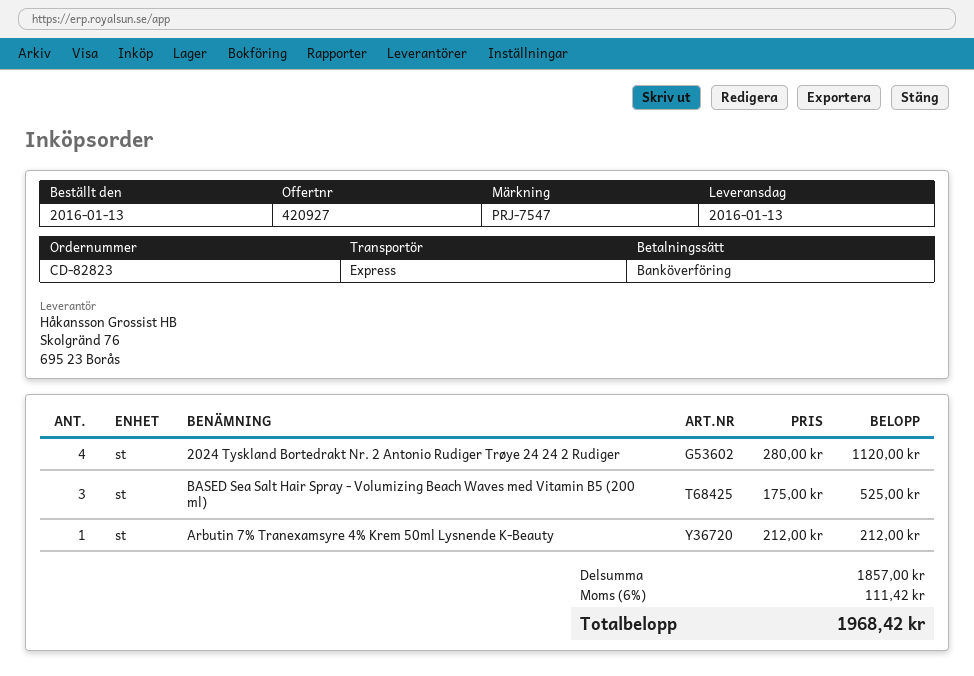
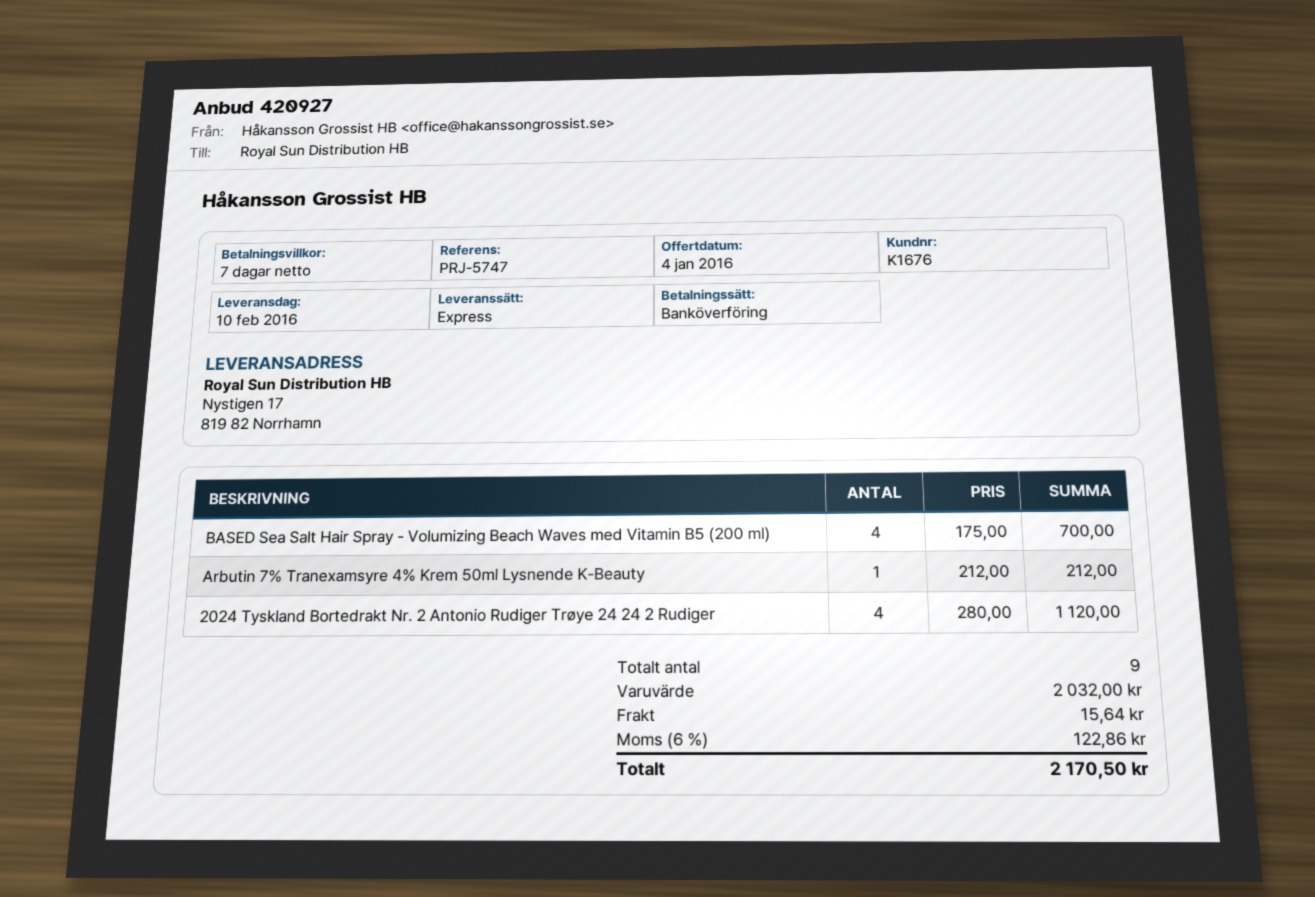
delivery date: 2016-01-13 -> 2016-02-10
reference: PRJ-7547 -> PRJ-5747
BASED Sea Salt Hair Spray - Volumizing Beach Waves med Vitamin B5 (200 ml): 3 x 175.00 = 525.00 -> 4 x 175.00 = 700.00
subtotal: 1857.00 -> 2032.00
shipping: none -> 15.64
tax: 6% = 111.42 -> 6% = 122.86
total: 1968.42 -> 2170.50

